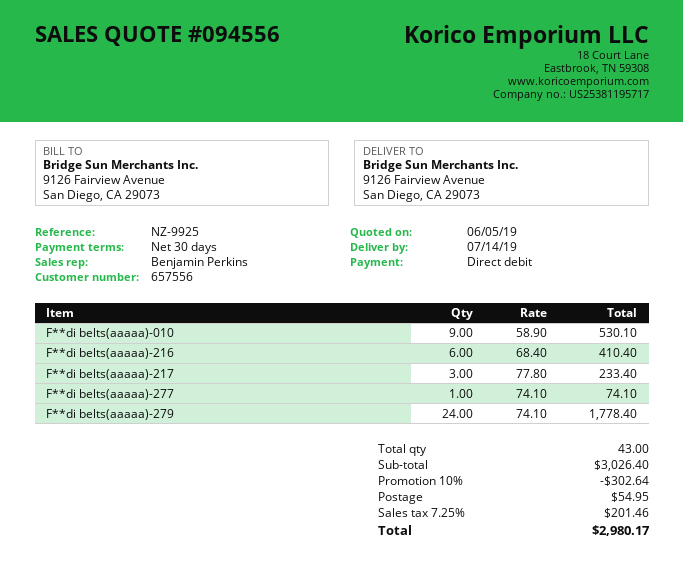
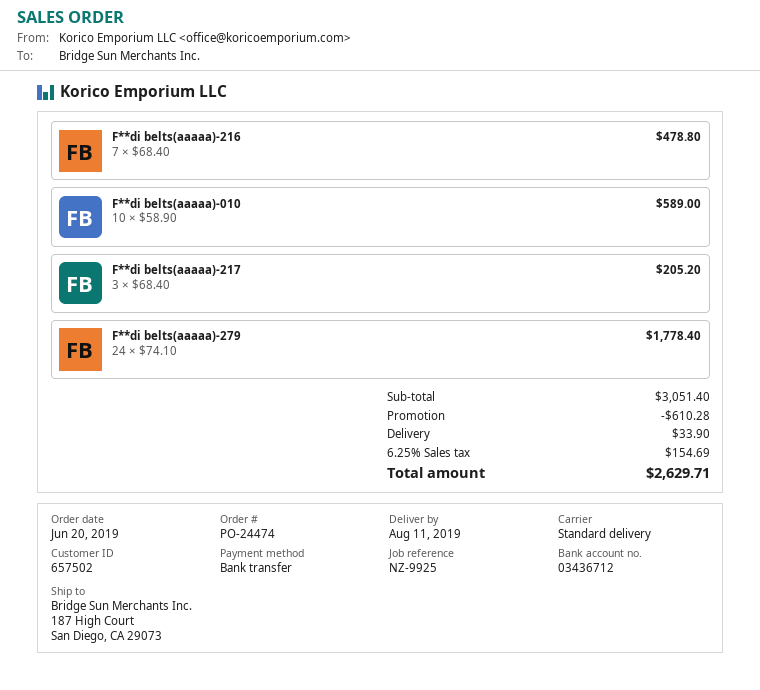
delivery date: 2019-07-14 -> 2019-08-11
customer number: 657556 -> 657502
payment method: direct debit -> bank transfer
ship to: 9126 Fairview Avenue, San Diego, CA 29073 -> 187 High Court, San Diego, CA 29073
F**di belts(aaaaa)-010: 9 x 58.90 = 530.10 -> 10 x 58.90 = 589.00
F**di belts(aaaaa)-216: 6 x 68.40 = 410.40 -> 7 x 68.40 = 478.80
F**di belts(aaaaa)-217: 3 x 77.80 = 233.40 -> 3 x 68.40 = 205.20
F**di belts(aaaaa)-277: 1 x 74.10 = 74.10 -> none
subtotal: 3026.40 -> 3051.40
discount: 302.64 -> 610.28
shipping: 54.95 -> 33.90
tax: 7.25% = 201.46 -> 6.25% = 154.69
total: 2980.17 -> 2629.71

